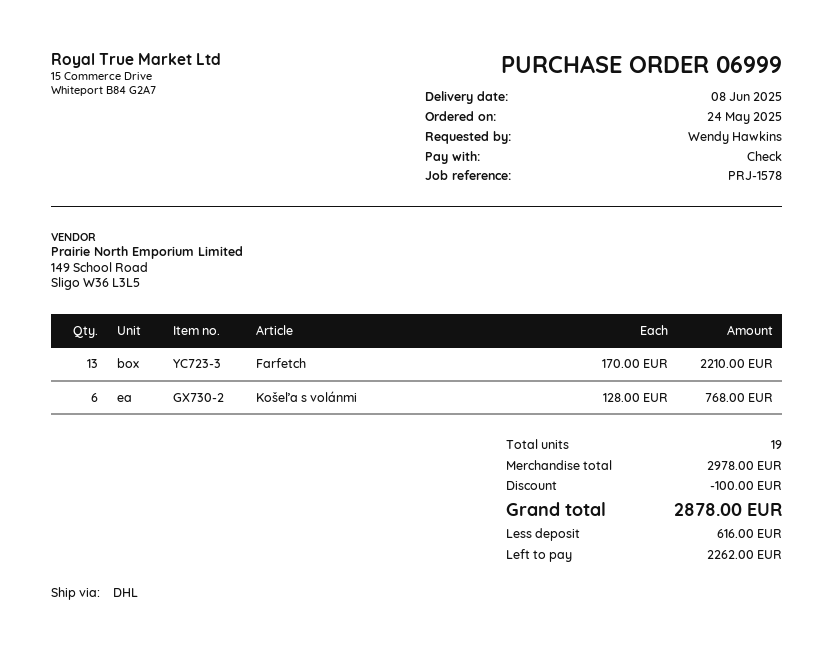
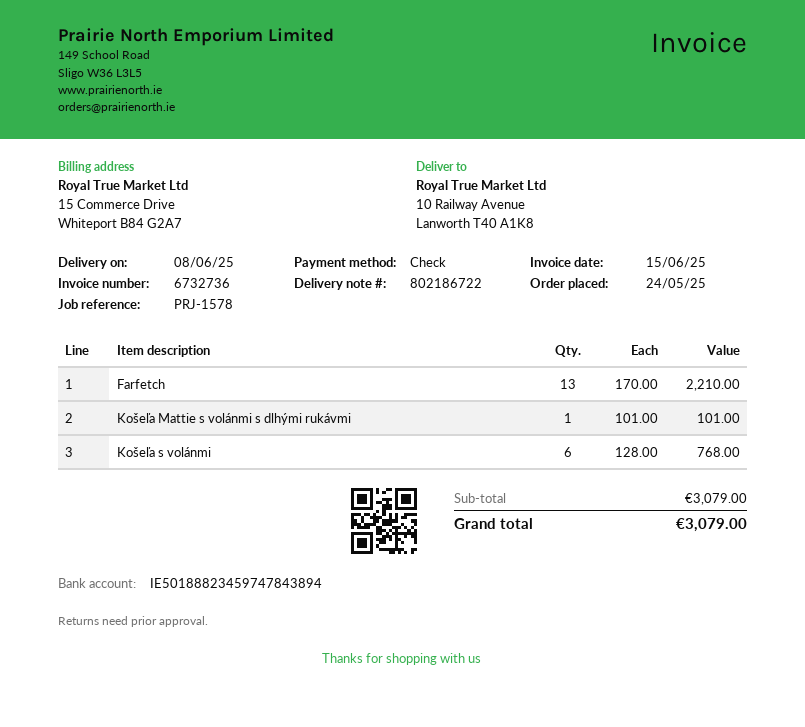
Košeľa Mattie s volánmi s dlhými rukávmi: none -> 1 x 101.00 = 101.00
subtotal: 2978.00 -> 3079.00
discount: 100.00 -> none
total: 2878.00 -> 3079.00

